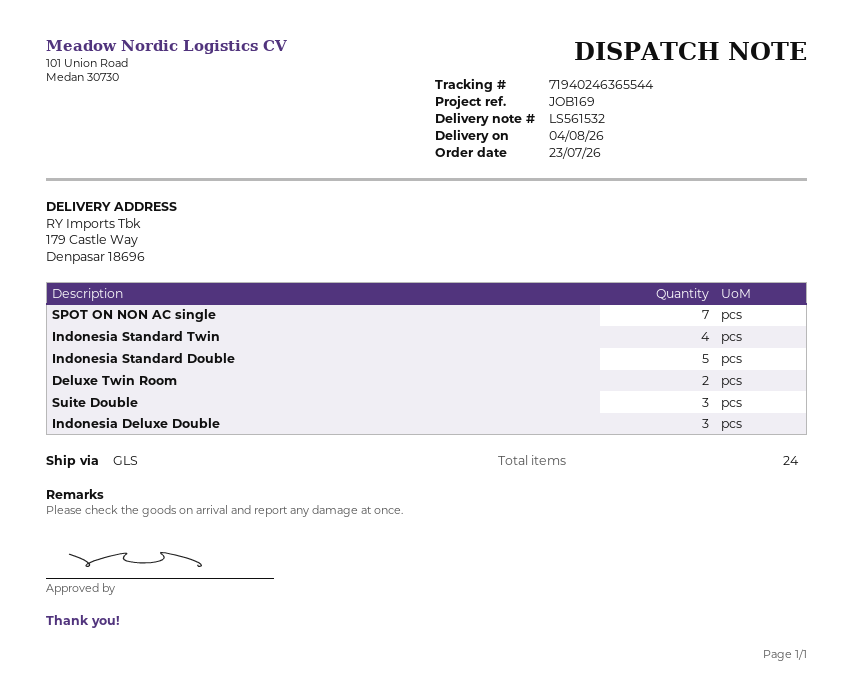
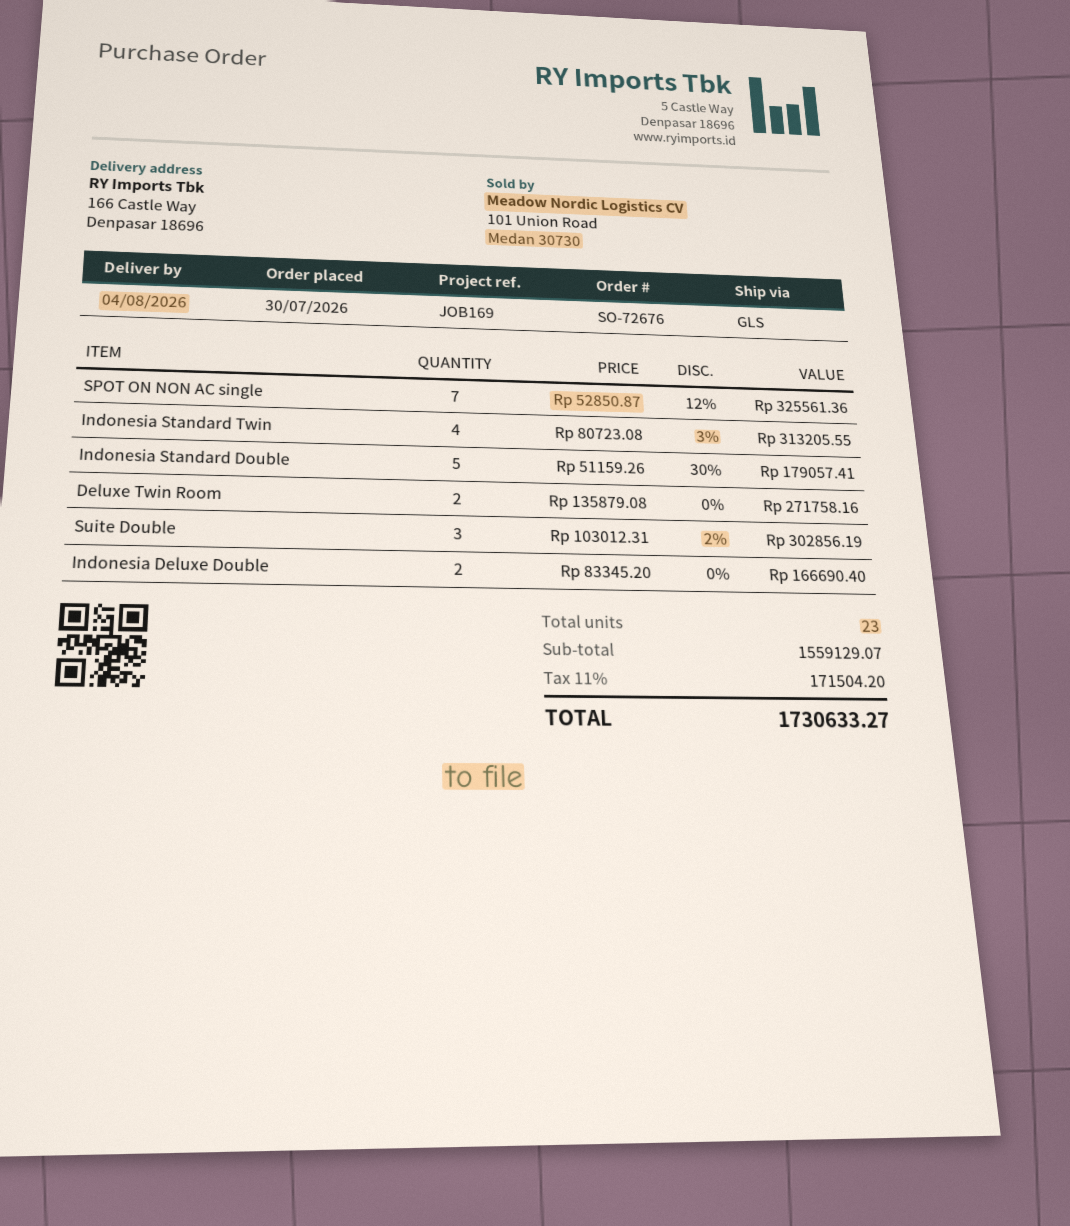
order date: 2026-07-23 -> 2026-07-30
ship to: 179 Castle Way, Denpasar 18696 -> 166 Castle Way, Denpasar 18696
Indonesia Deluxe Double: 3 -> 2
total quantity: 24 -> 23

